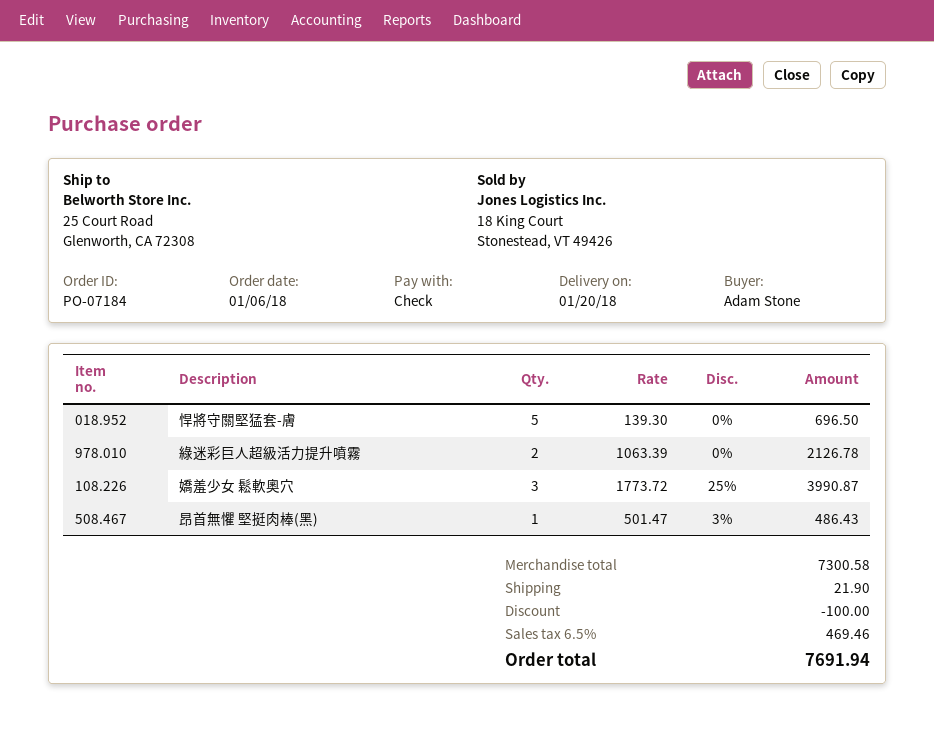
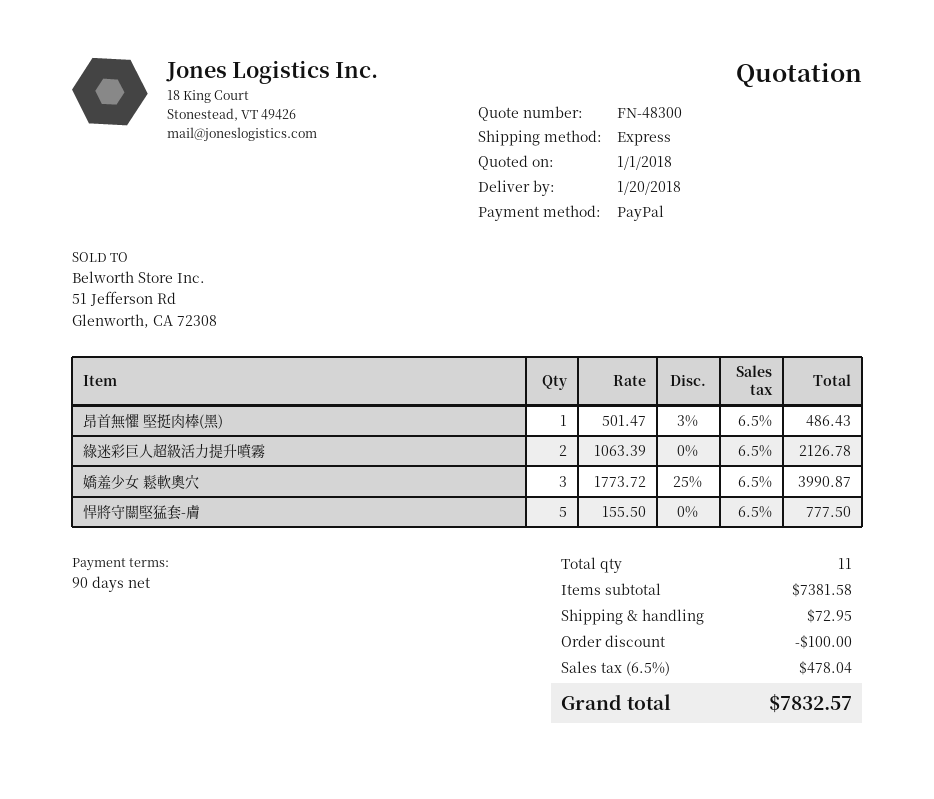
payment method: cheque -> PayPal
悍將守關堅猛套-膚: 5 x 139.30 = 696.50 -> 5 x 155.50 = 777.50
subtotal: 7300.58 -> 7381.58
shipping: 21.90 -> 72.95
tax: 6.5% = 469.46 -> 6.5% = 478.04
total: 7691.94 -> 7832.57

